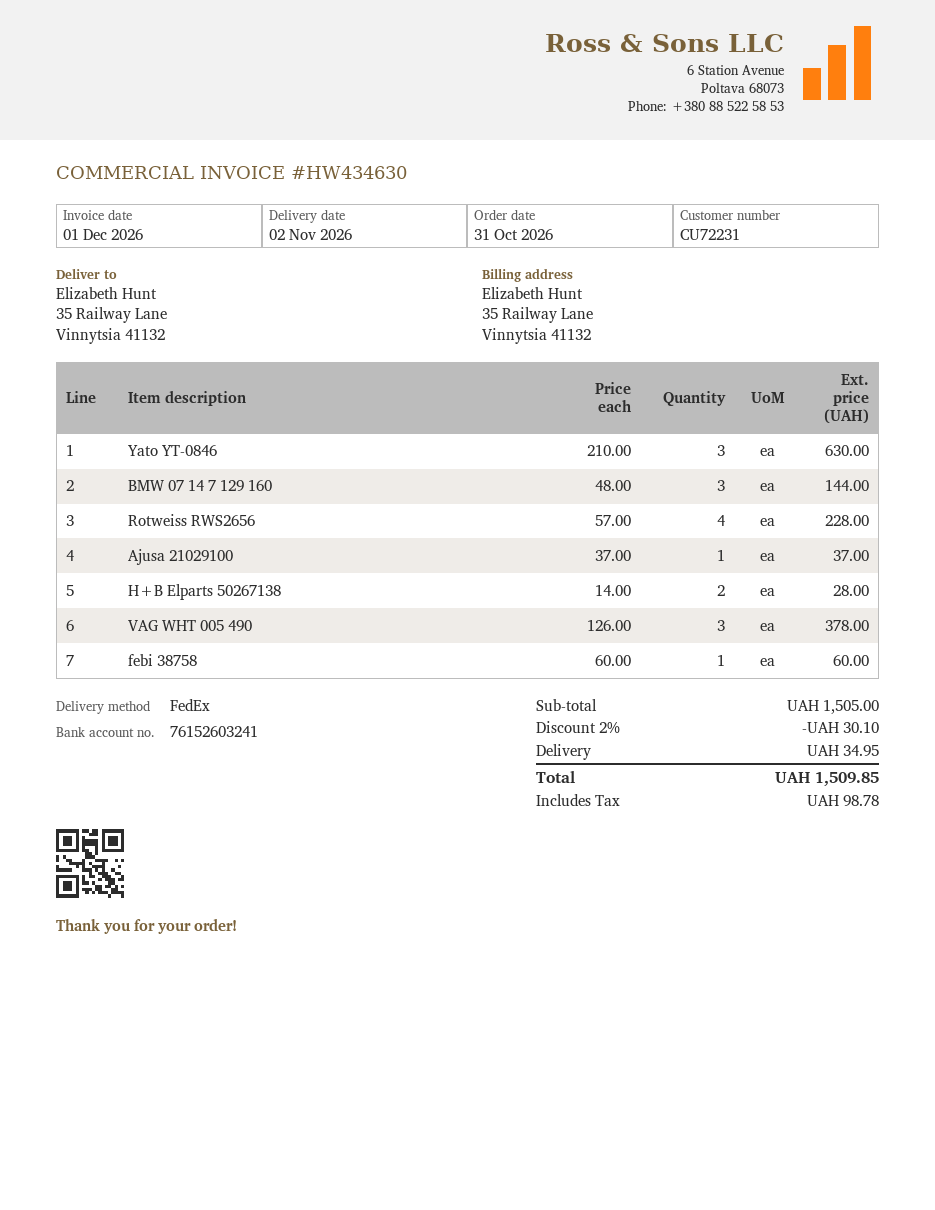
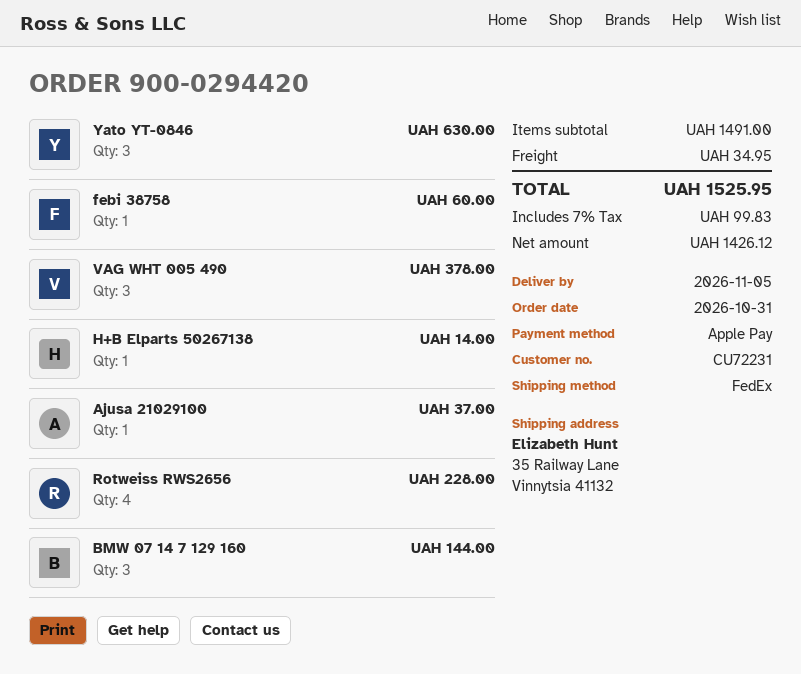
delivery date: 2026-11-02 -> 2026-11-05
H+B Elparts 50267138: 2 for 28.00 -> 1 for 14.00
subtotal: 1505.00 -> 1491.00
discount: 2% = 30.10 -> none
tax: 98.78 -> 99.83
total: 1509.85 -> 1525.95

